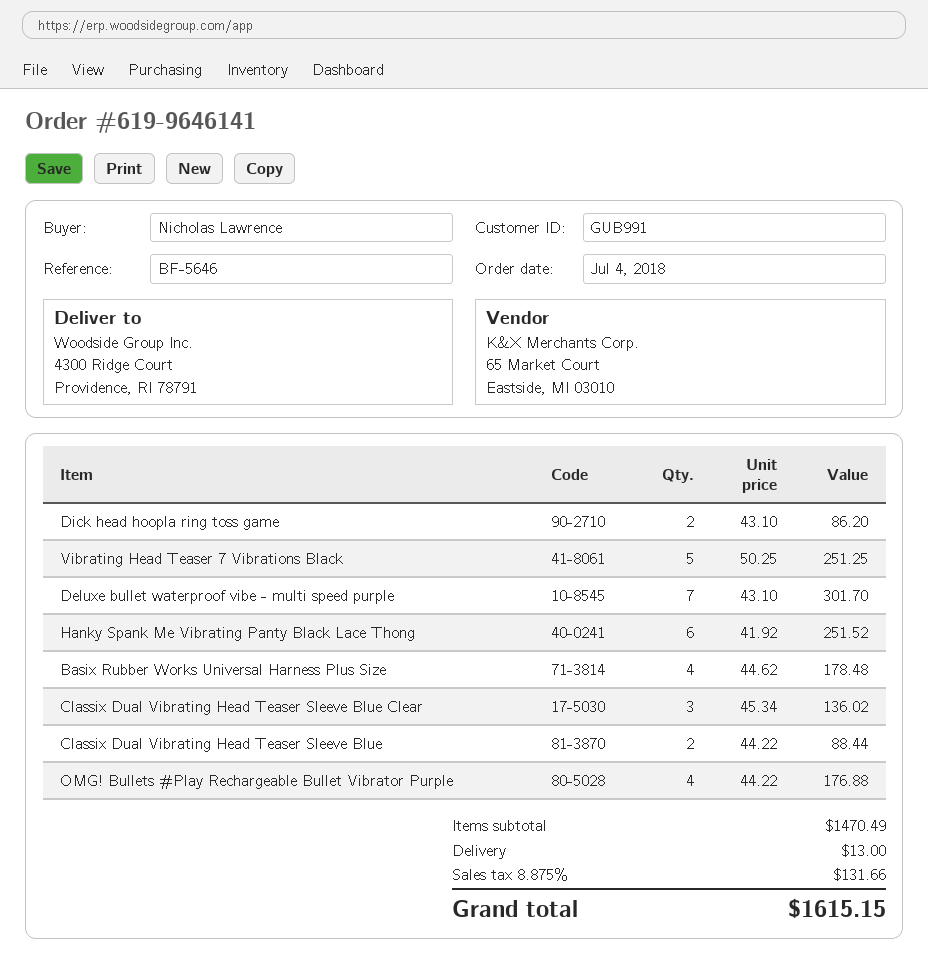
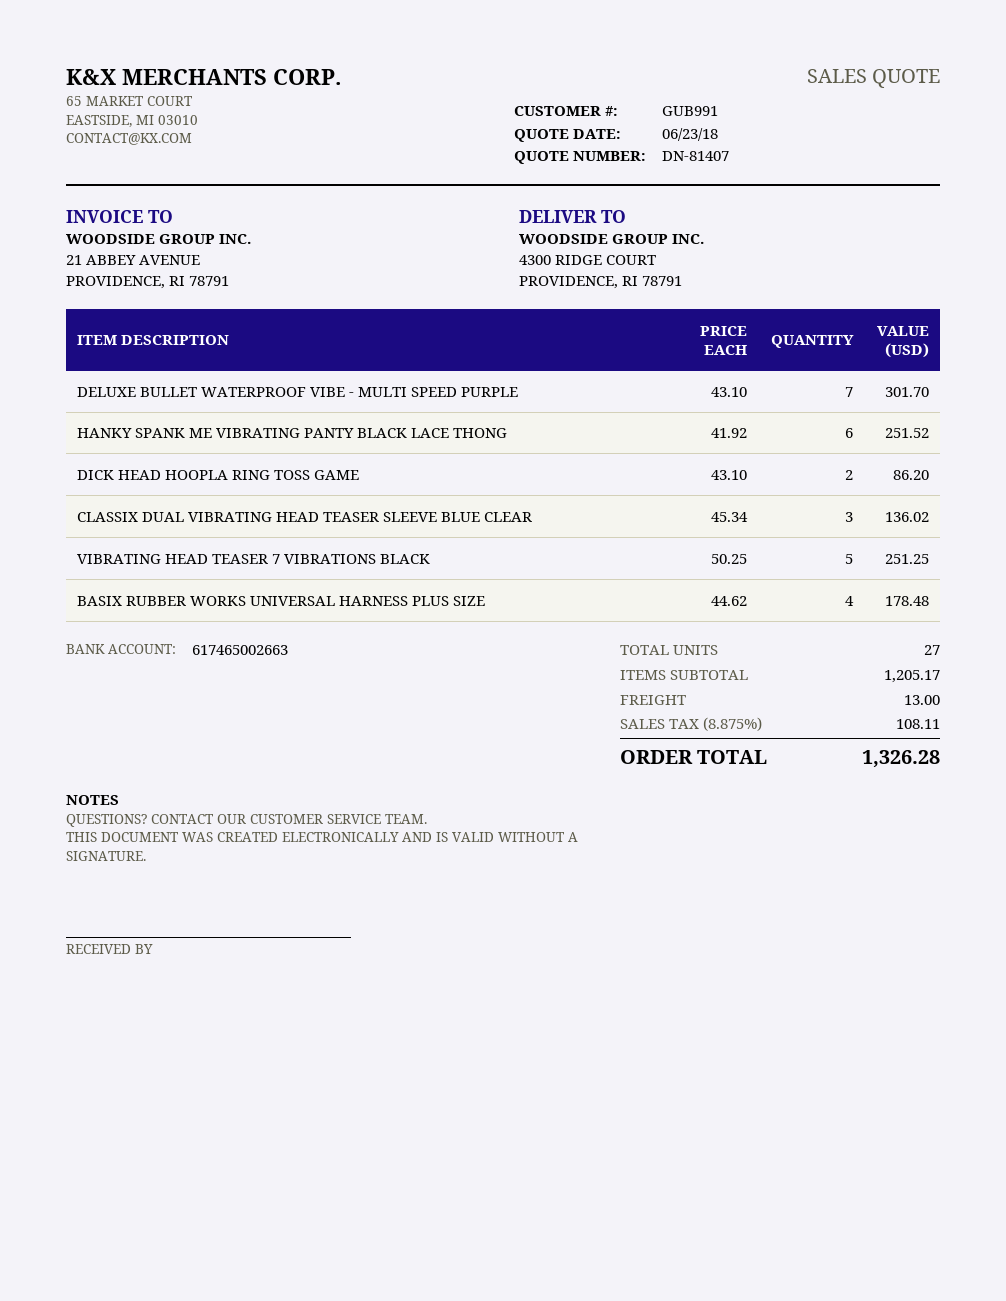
Classix Dual Vibrating Head Teaser Sleeve Blue: 2 x 44.22 = 88.44 -> none
OMG! Bullets #Play Rechargeable Bullet Vibrator Purple: 4 x 44.22 = 176.88 -> none
subtotal: 1470.49 -> 1205.17
tax: 8.875% = 131.66 -> 8.875% = 108.11
total: 1615.15 -> 1326.28

